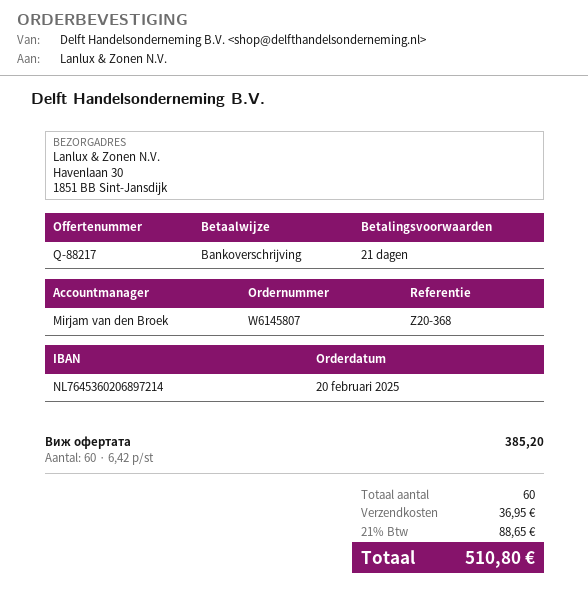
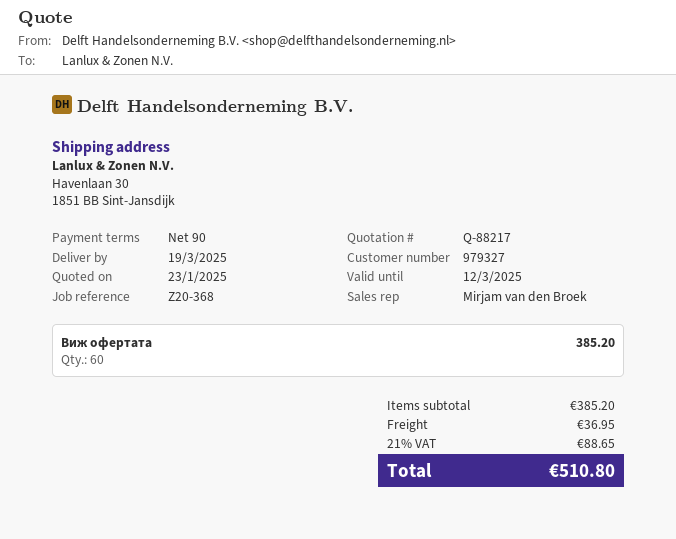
payment terms: 21 days -> 90 days

